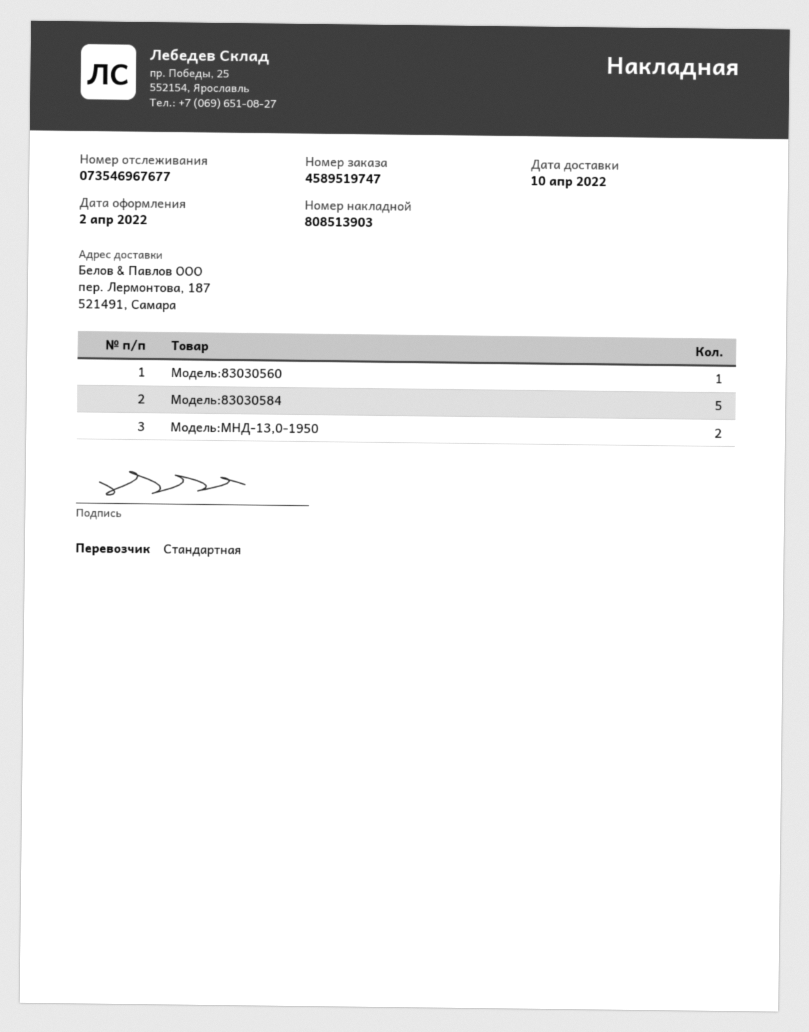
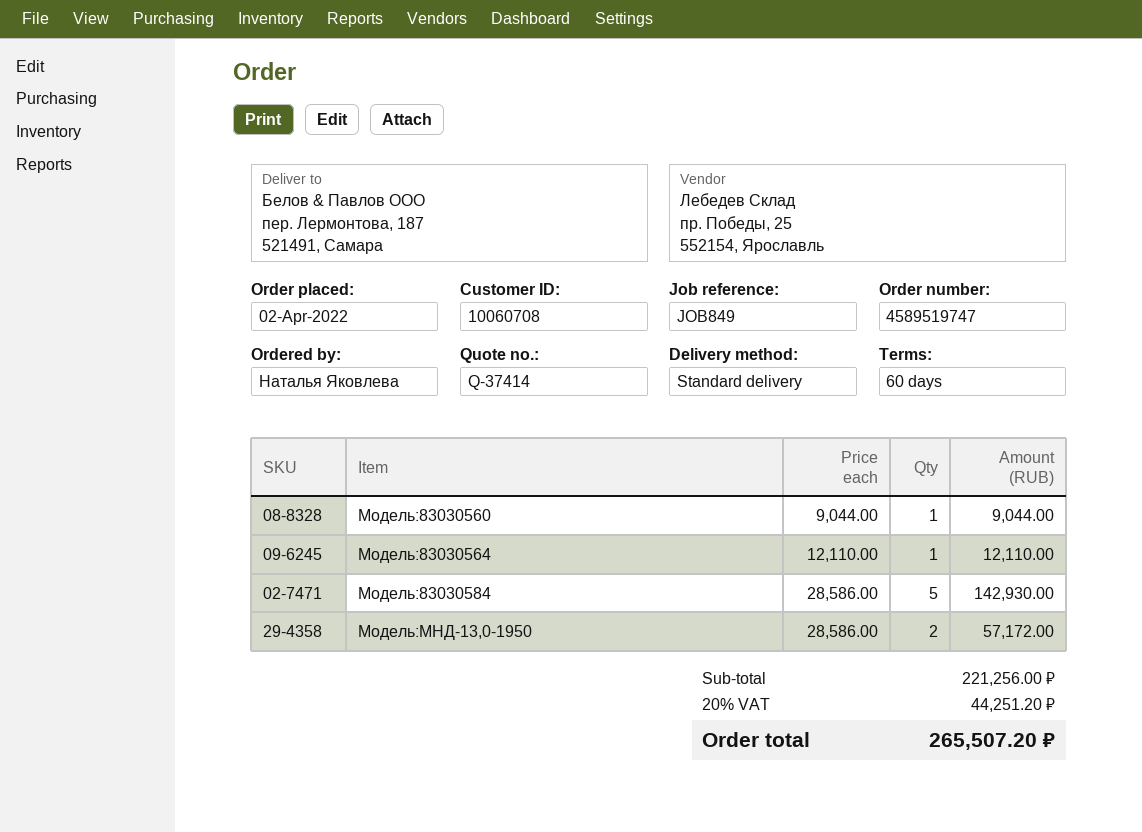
Модель:83030564: none -> 1

